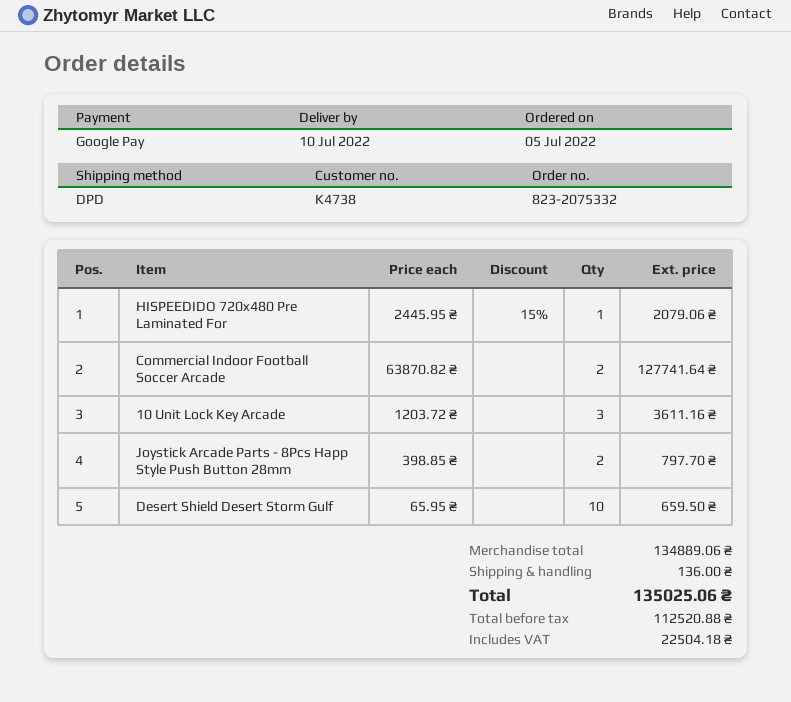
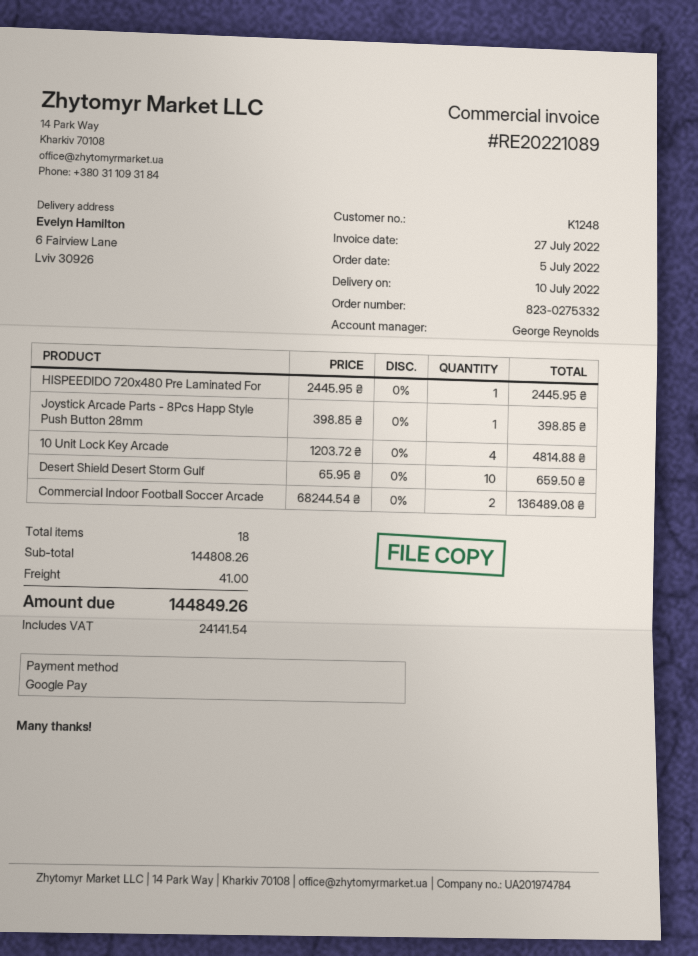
order number: 823-2075332 -> 823-0275332
customer number: K4738 -> K1248
HISPEEDIDO 720x480 Pre Laminated For: 1 x 2445.95 - 15% = 2079.06 -> 1 x 2445.95 = 2445.95
Commercial Indoor Football Soccer Arcade: 2 x 63870.82 = 127741.64 -> 2 x 68244.54 = 136489.08
10 Unit Lock Key Arcade: 3 x 1203.72 = 3611.16 -> 4 x 1203.72 = 4814.88
Joystick Arcade Parts - 8Pcs Happ Style Push Button 28mm: 2 x 398.85 = 797.70 -> 1 x 398.85 = 398.85
subtotal: 134889.06 -> 144808.26
shipping: 136.00 -> 41.00
tax: 22504.18 -> 24141.54
total: 135025.06 -> 144849.26

